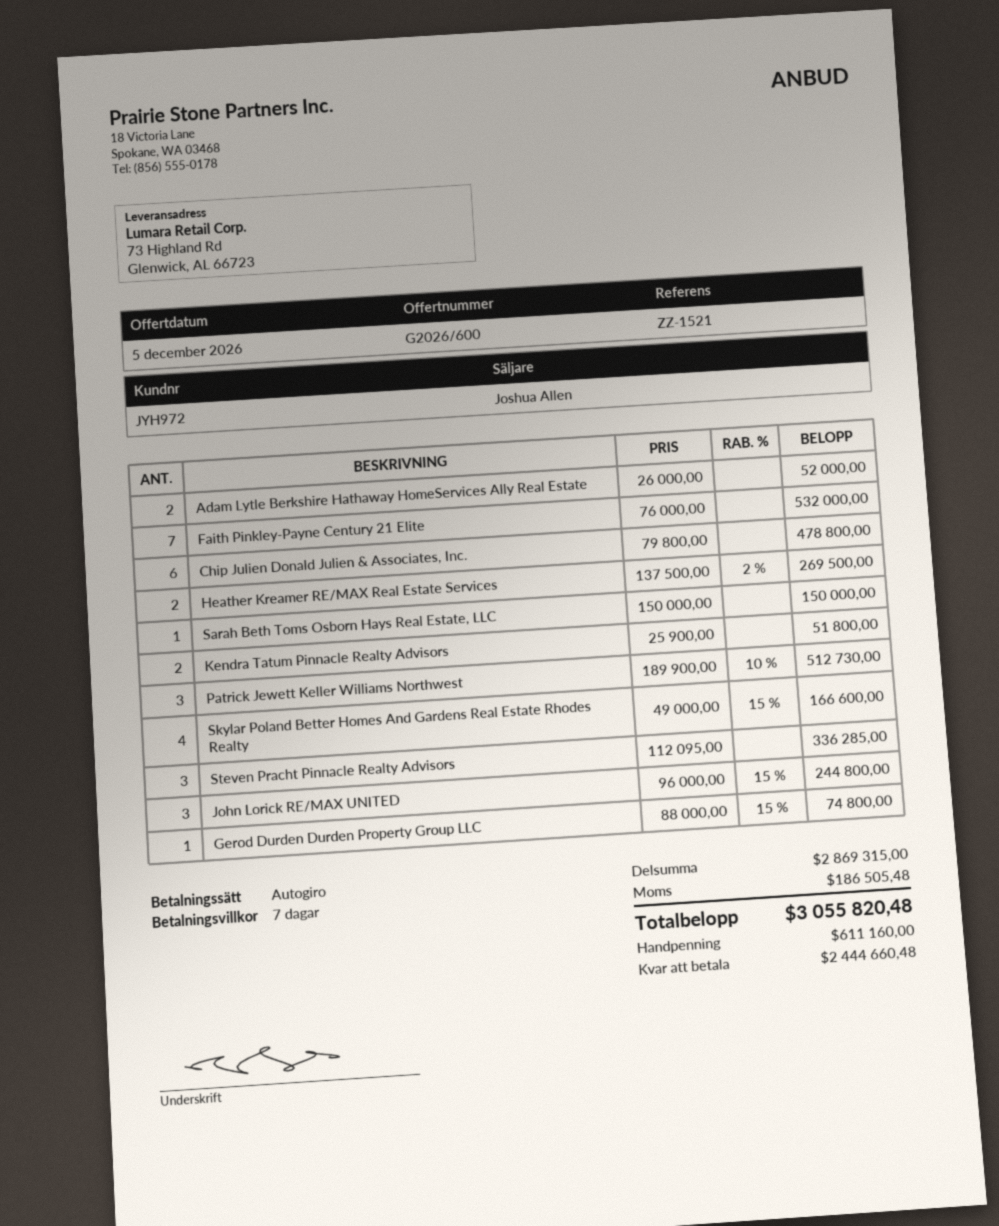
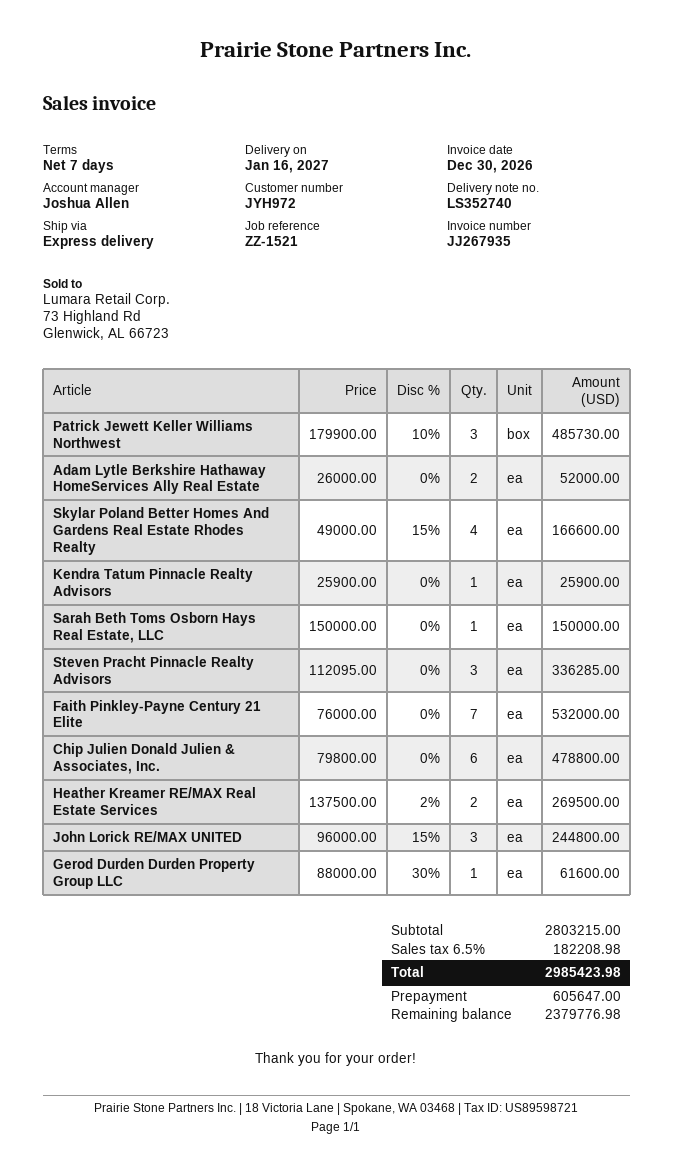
Kendra Tatum Pinnacle Realty Advisors: 2 x 25900.00 = 51800.00 -> 1 x 25900.00 = 25900.00
Patrick Jewett Keller Williams Northwest: 3 x 189900.00 - 10% = 512730.00 -> 3 x 179900.00 - 10% = 485730.00
Gerod Durden Durden Property Group LLC: 1 x 88000.00 - 15% = 74800.00 -> 1 x 88000.00 - 30% = 61600.00
subtotal: 2869315.00 -> 2803215.00
tax: 186505.48 -> 182208.98
total: 3055820.48 -> 2985423.98
deposit: 611160.00 -> 605647.00
balance: 2444660.48 -> 2379776.98

